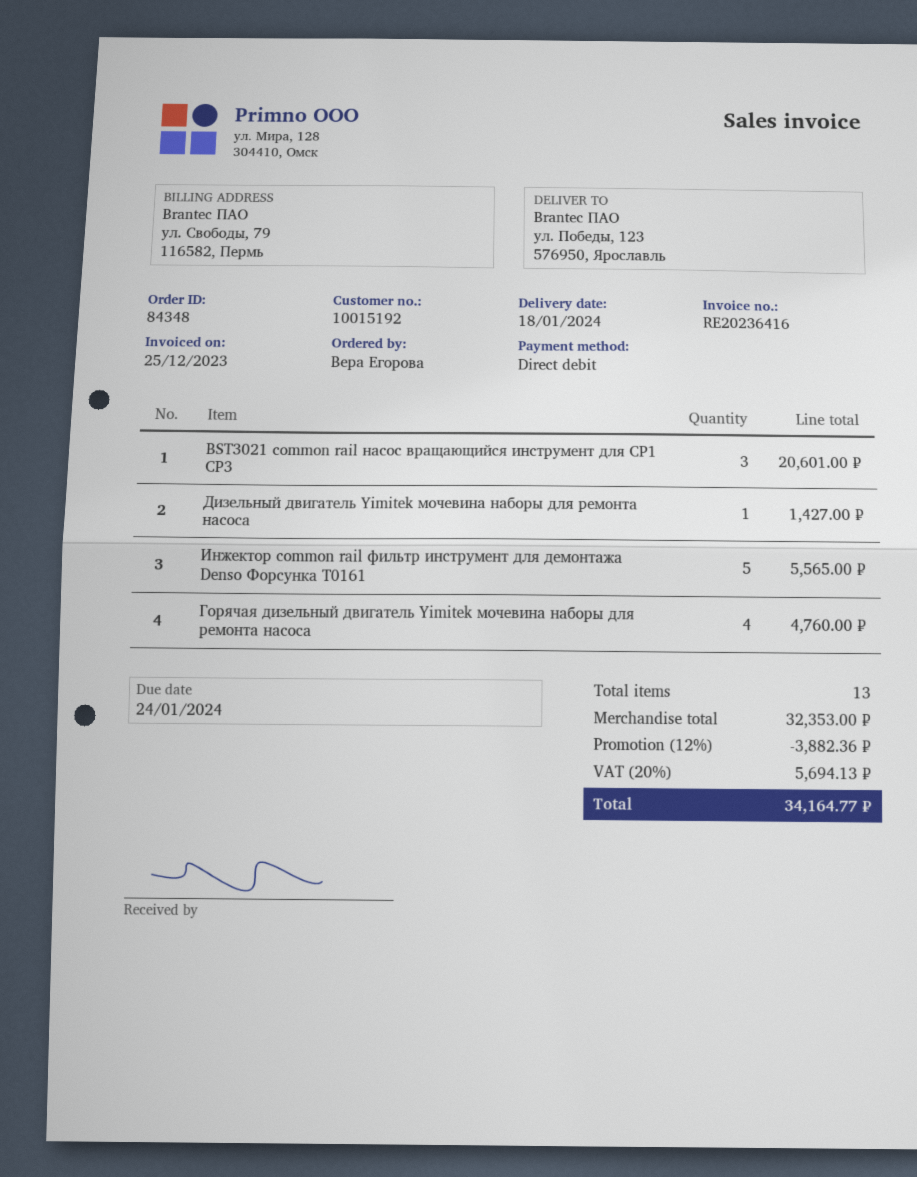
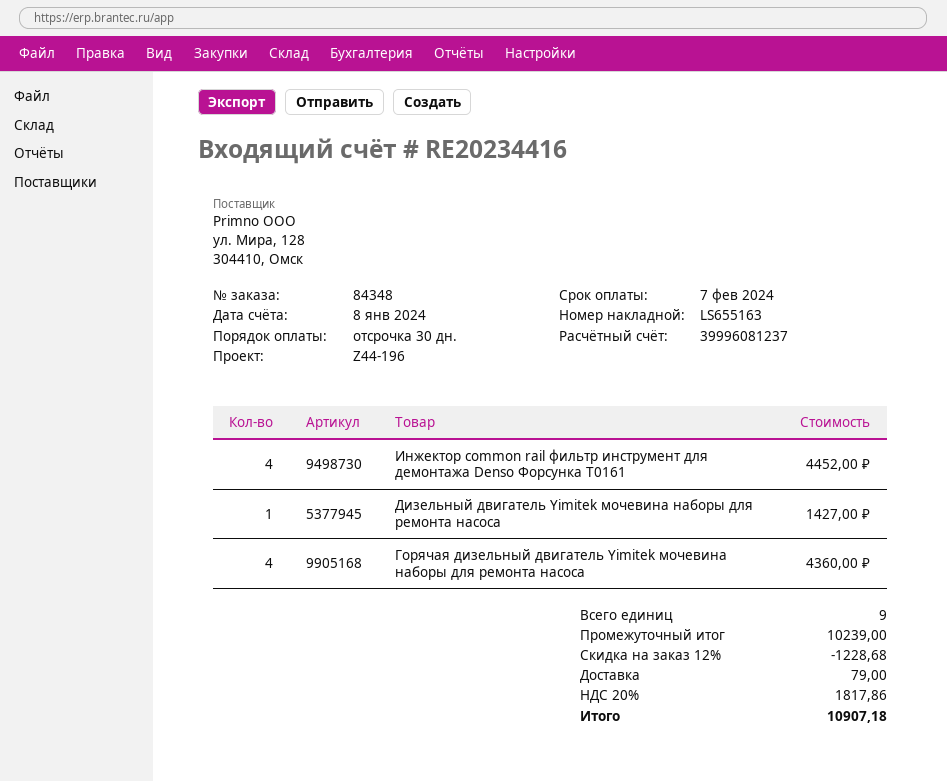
invoice number: RE20236416 -> RE20234416
invoice date: 2023-12-25 -> 2024-01-08
due date: 2024-01-24 -> 2024-02-07
BST3021 common rail насос вращающийся инструмент для CP1 CP3: 3 for 20601.00 -> none
Инжектор common rail фильтр инструмент для демонтажа Denso Форсунка T0161: 5 for 5565.00 -> 4 for 4452.00
Горячая дизельный двигатель Yimitek мочевина наборы для ремонта насоса: 4 for 4760.00 -> 4 for 4360.00
total quantity: 13 -> 9
subtotal: 32353.00 -> 10239.00
discount: 12% = 3882.36 -> 12% = 1228.68
shipping: none -> 79.00
tax: 20% = 5694.13 -> 20% = 1817.86
total: 34164.77 -> 10907.18

